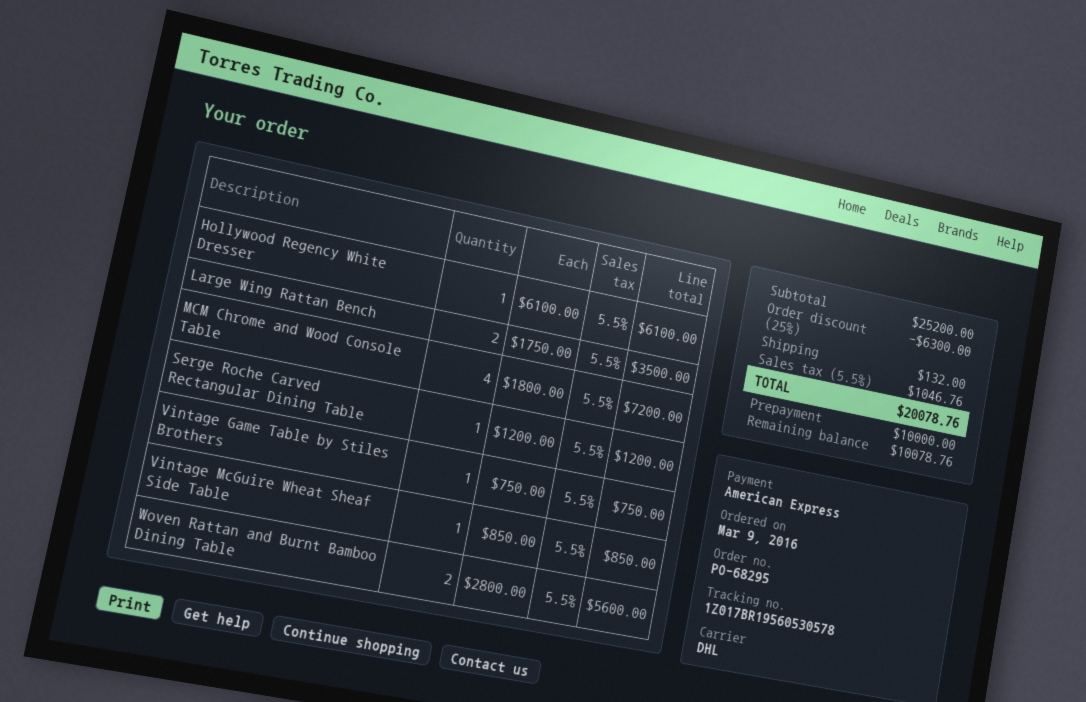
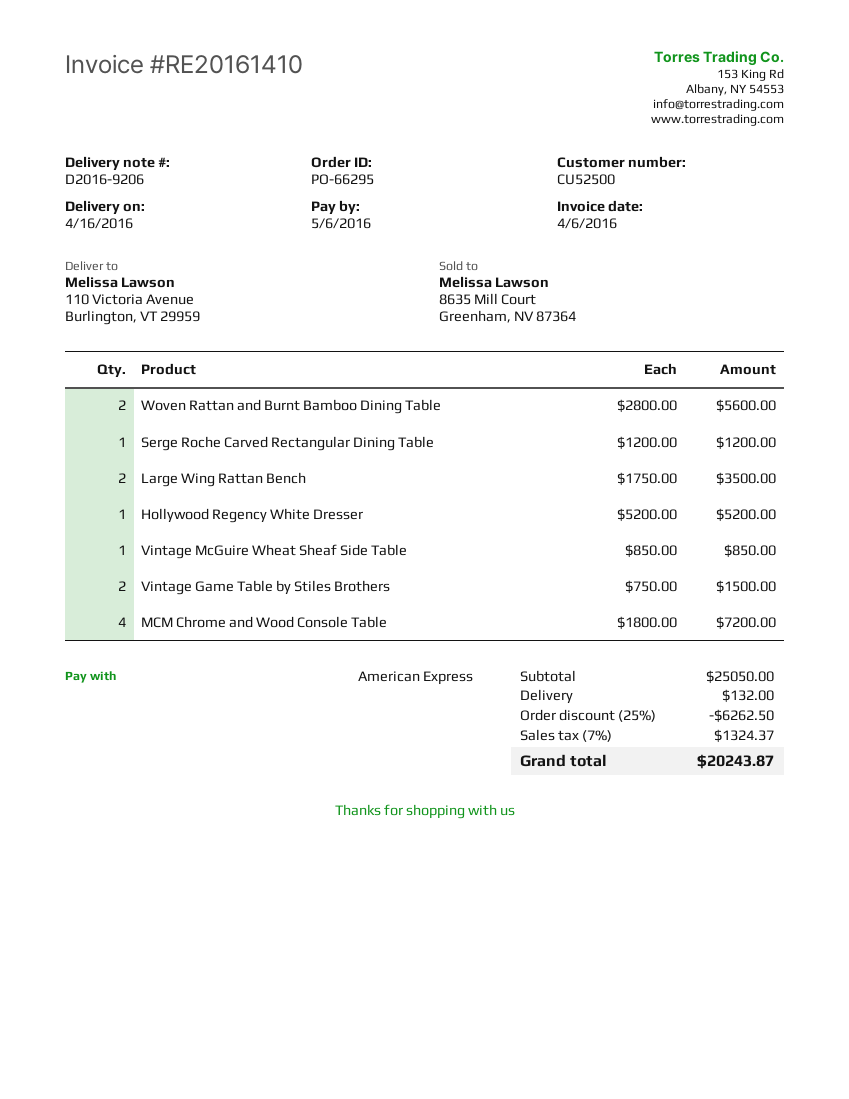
order number: PO-68295 -> PO-66295
Hollywood Regency White Dresser: 1 x 6100.00 = 6100.00 -> 1 x 5200.00 = 5200.00
Vintage Game Table by Stiles Brothers: 1 x 750.00 = 750.00 -> 2 x 750.00 = 1500.00
subtotal: 25200.00 -> 25050.00
discount: 25% = 6300.00 -> 25% = 6262.50
tax: 5.5% = 1046.76 -> 7% = 1324.37
total: 20078.76 -> 20243.87

